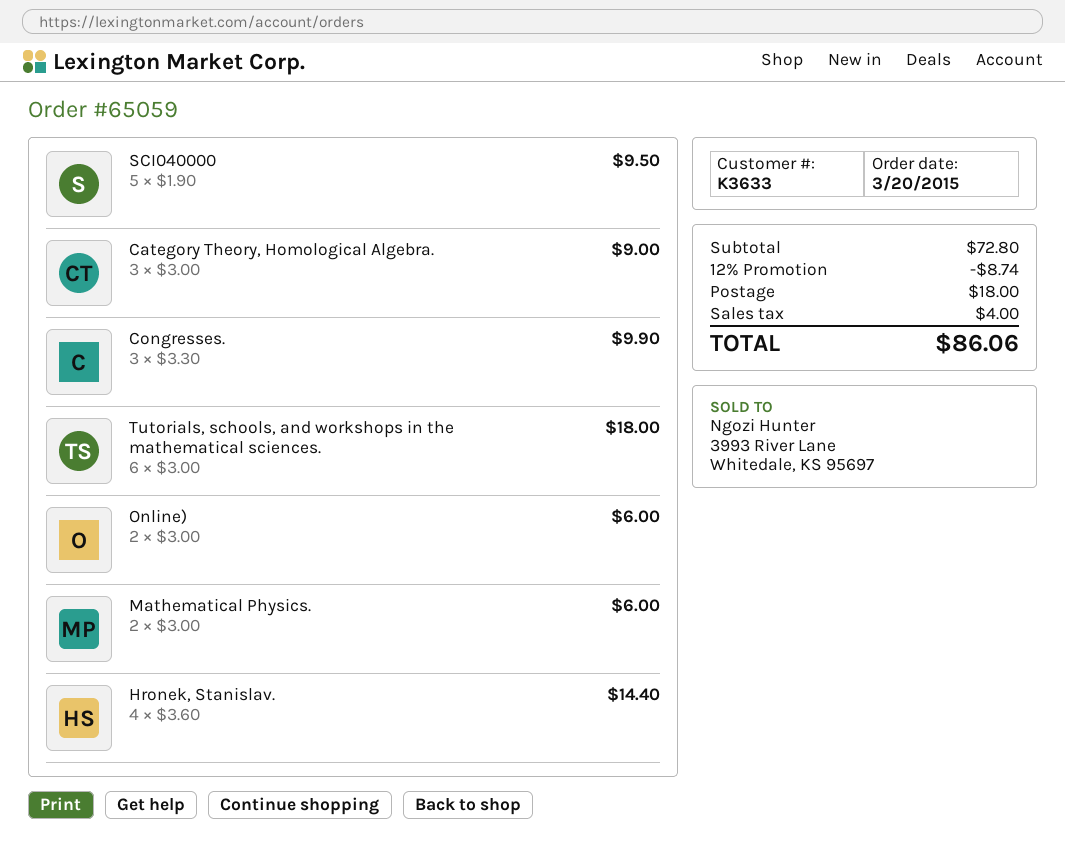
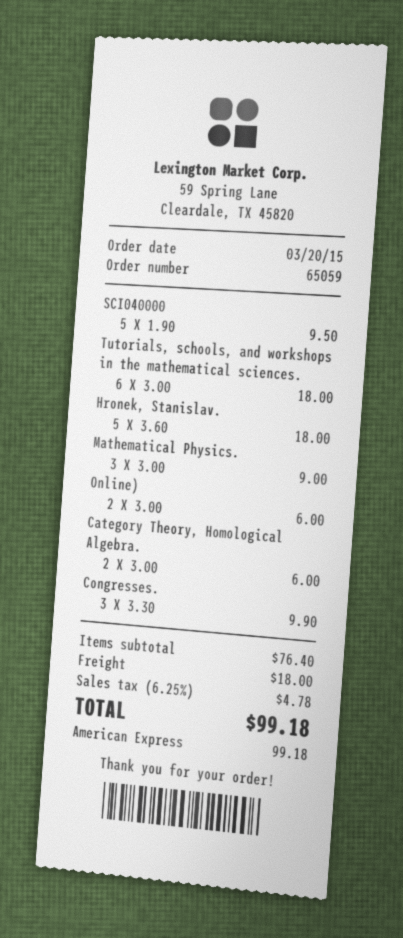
Category Theory, Homological Algebra.: 3 x 3.00 = 9.00 -> 2 x 3.00 = 6.00
Mathematical Physics.: 2 x 3.00 = 6.00 -> 3 x 3.00 = 9.00
Hronek, Stanislav.: 4 x 3.60 = 14.40 -> 5 x 3.60 = 18.00
subtotal: 72.80 -> 76.40
discount: 12% = 8.74 -> none
tax: 4.00 -> 4.78
total: 86.06 -> 99.18

